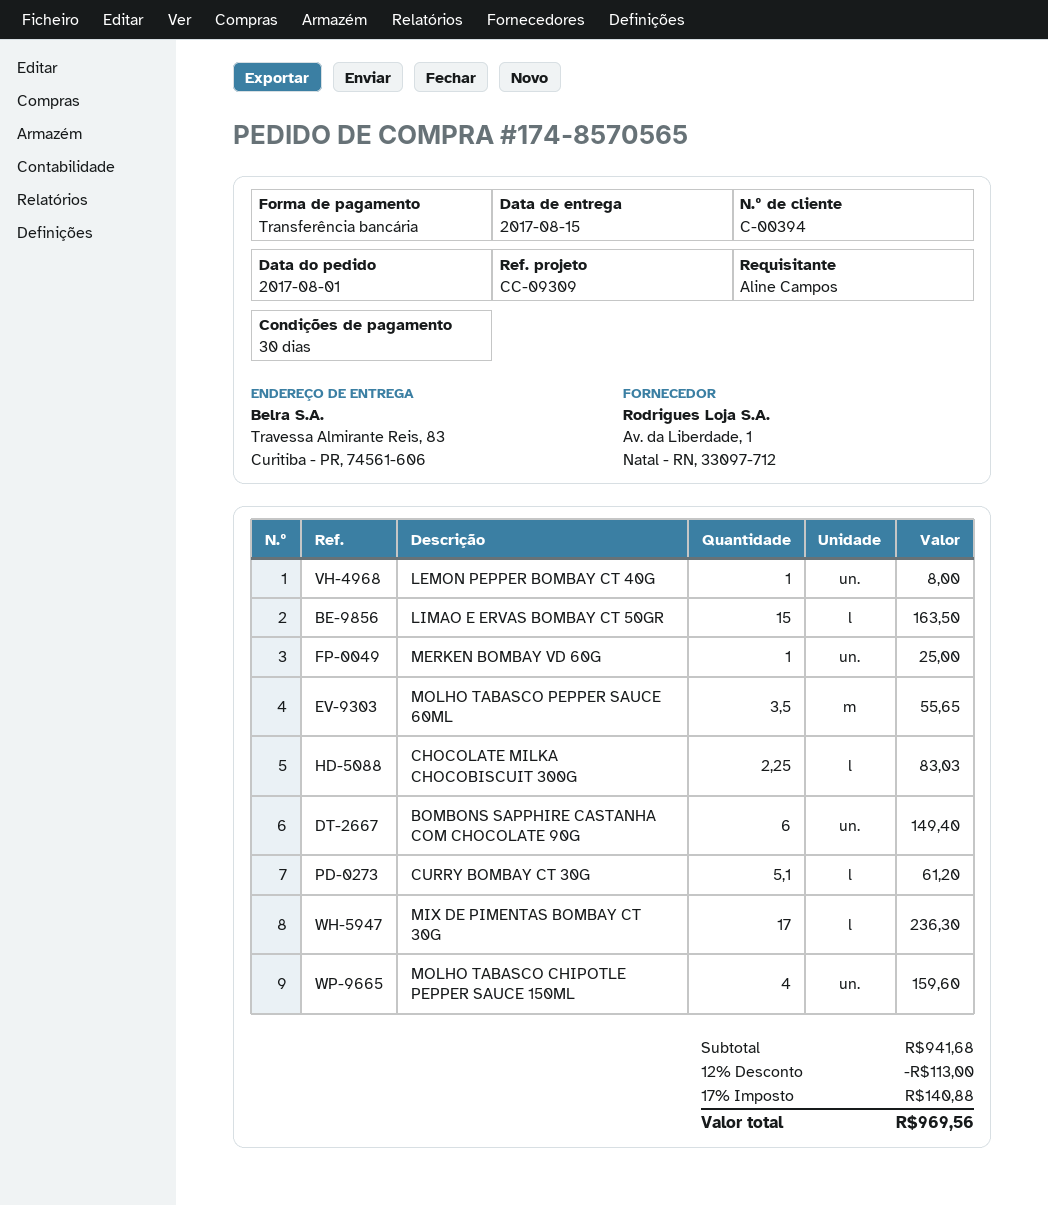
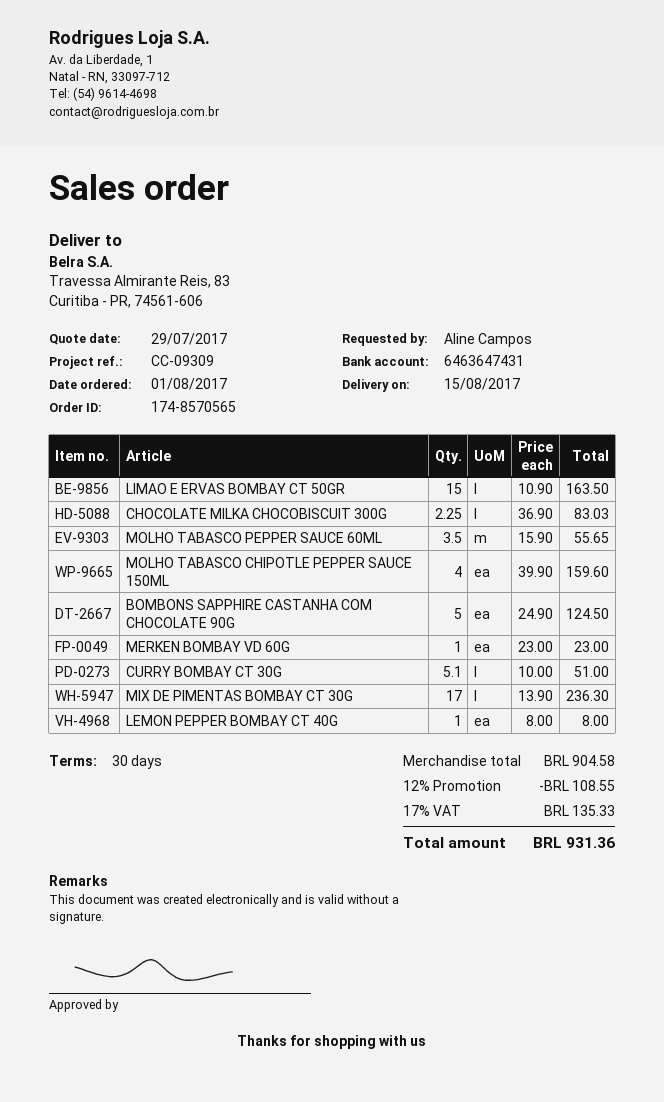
MERKEN BOMBAY VD 60G: 1 for 25.00 -> 1 for 23.00
BOMBONS SAPPHIRE CASTANHA COM CHOCOLATE 90G: 6 for 149.40 -> 5 for 124.50
CURRY BOMBAY CT 30G: 5.1 for 61.20 -> 5.1 for 51.00
subtotal: 941.68 -> 904.58
discount: 12% = 113.00 -> 12% = 108.55
tax: 17% = 140.88 -> 17% = 135.33
total: 969.56 -> 931.36

